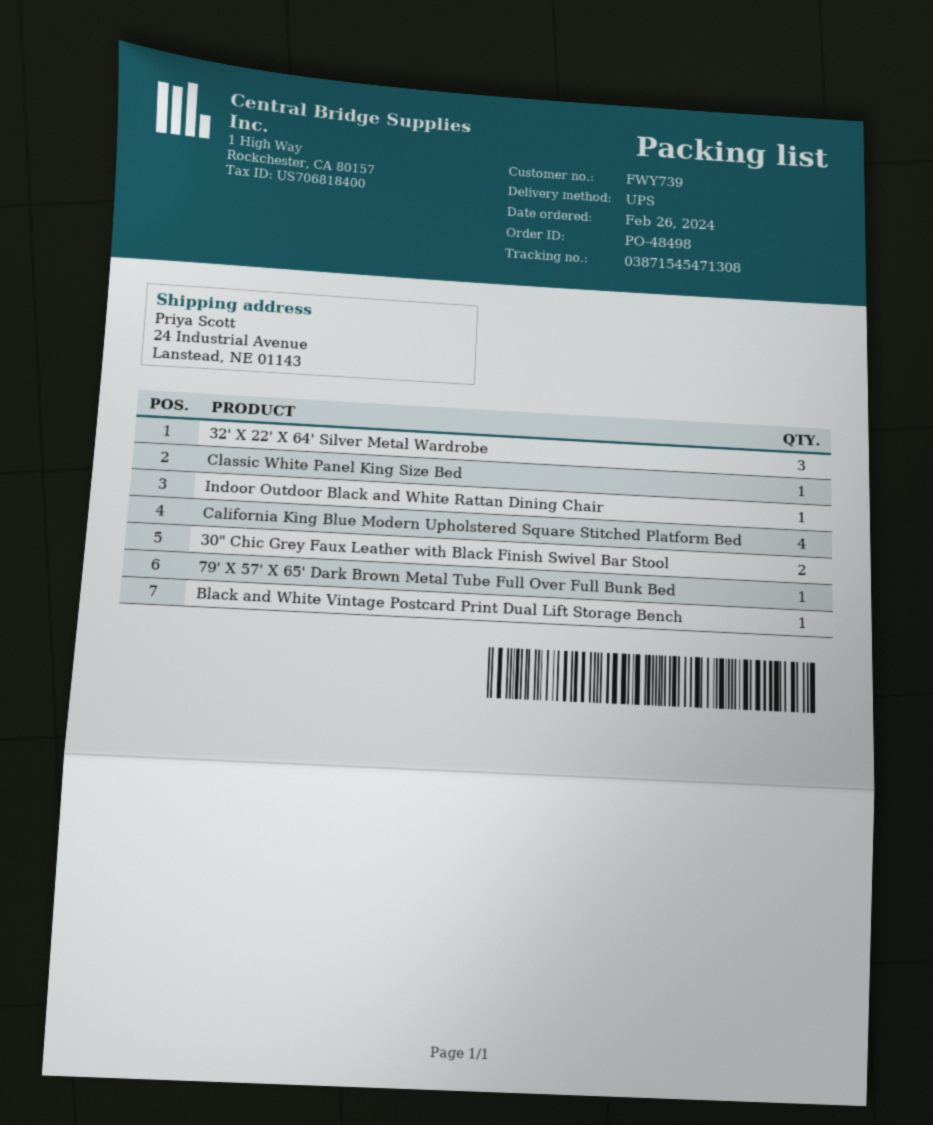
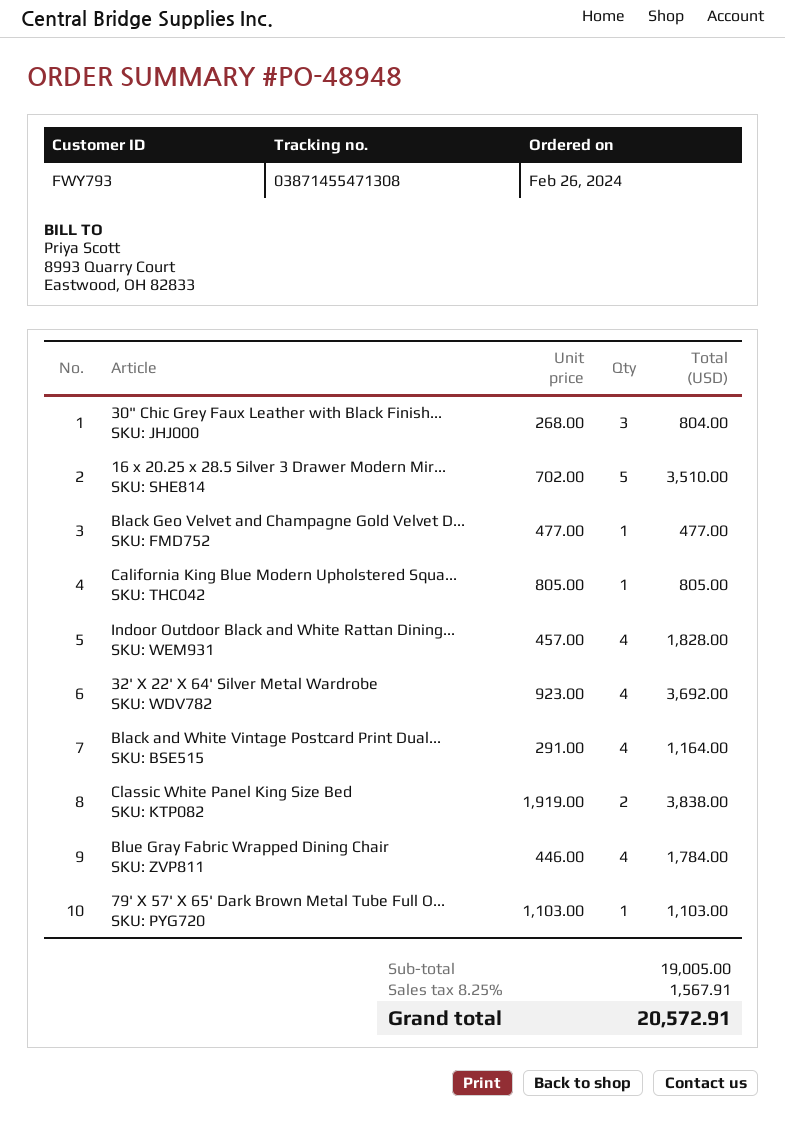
order number: PO-48498 -> PO-48948
customer number: FWY739 -> FWY793
tracking number: 03871545471308 -> 03871455471308
32' X 22' X 64' Silver Metal Wardrobe: 3 -> 4
Classic White Panel King Size Bed: 1 -> 2
Indoor Outdoor Black and White Rattan Dining Chair: 1 -> 4
California King Blue Modern Upholstered Square Stitched Platform Bed: 4 -> 1
30" Chic Grey Faux Leather with Black Finish Swivel Bar Stool: 2 -> 3
Black and White Vintage Postcard Print Dual Lift Storage Bench: 1 -> 4
16 x 20.25 x 28.5 Silver 3 Drawer Modern Mir...: none -> 5
Black Geo Velvet and Champagne Gold Velvet D...: none -> 1
Blue Gray Fabric Wrapped Dining Chair: none -> 4

